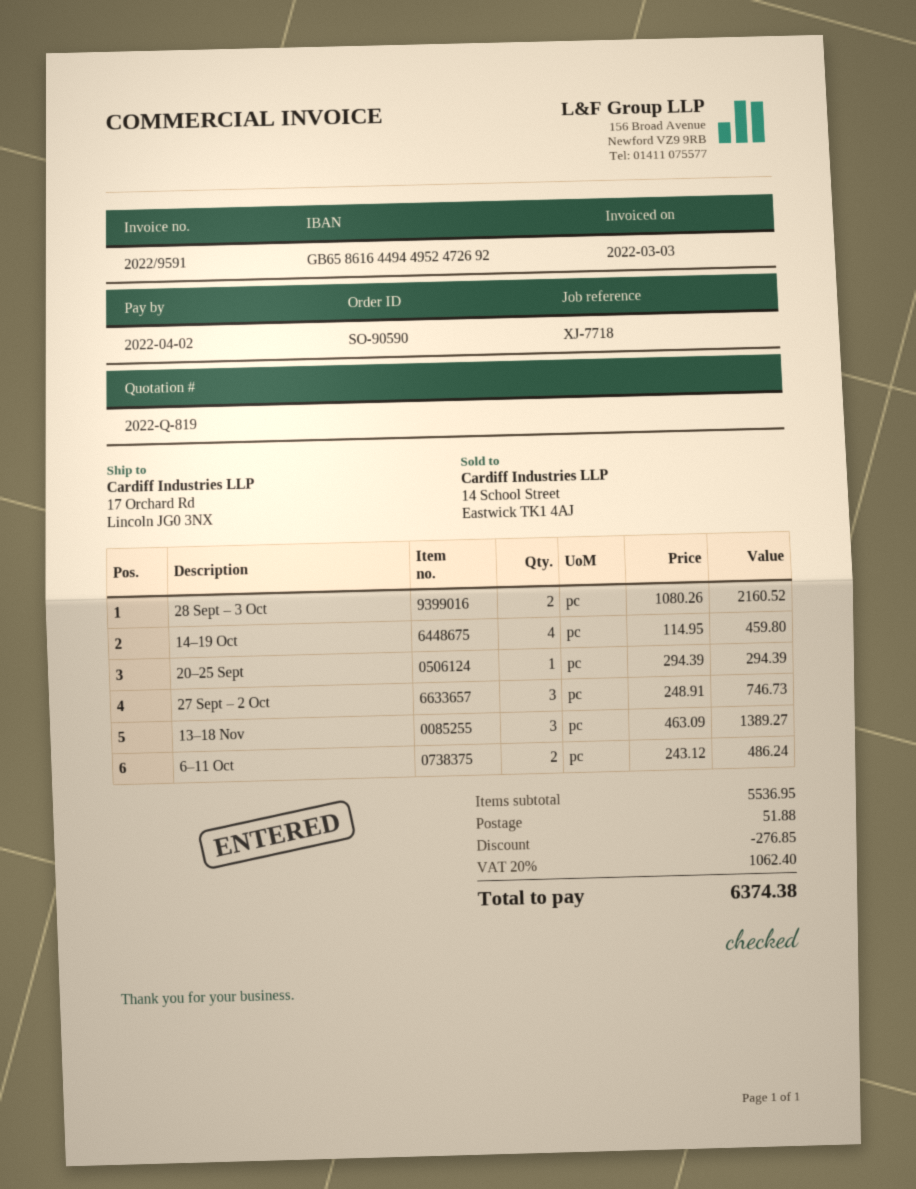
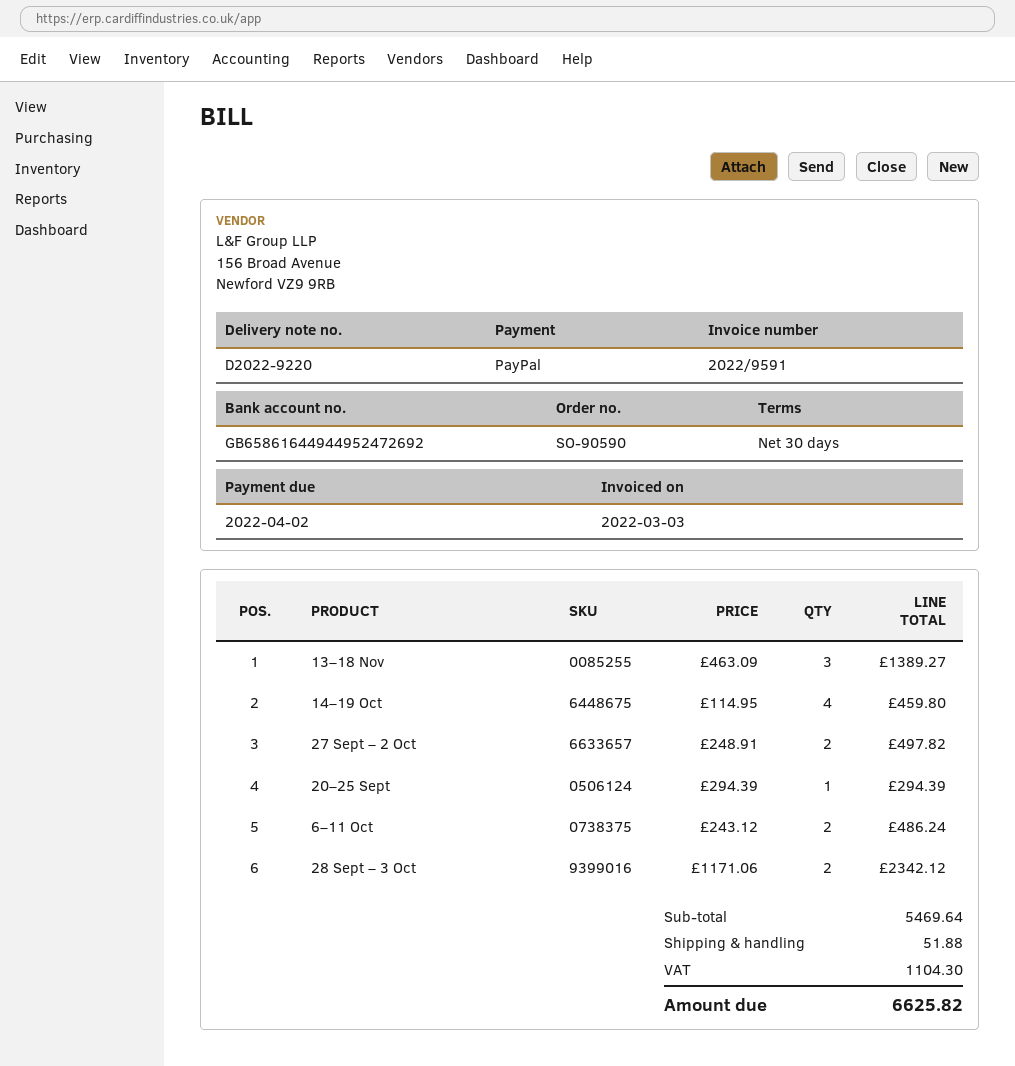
28 Sept – 3 Oct: 2 x 1080.26 = 2160.52 -> 2 x 1171.06 = 2342.12
27 Sept – 2 Oct: 3 x 248.91 = 746.73 -> 2 x 248.91 = 497.82
subtotal: 5536.95 -> 5469.64
discount: 276.85 -> none
tax: 1062.40 -> 1104.30
total: 6374.38 -> 6625.82

